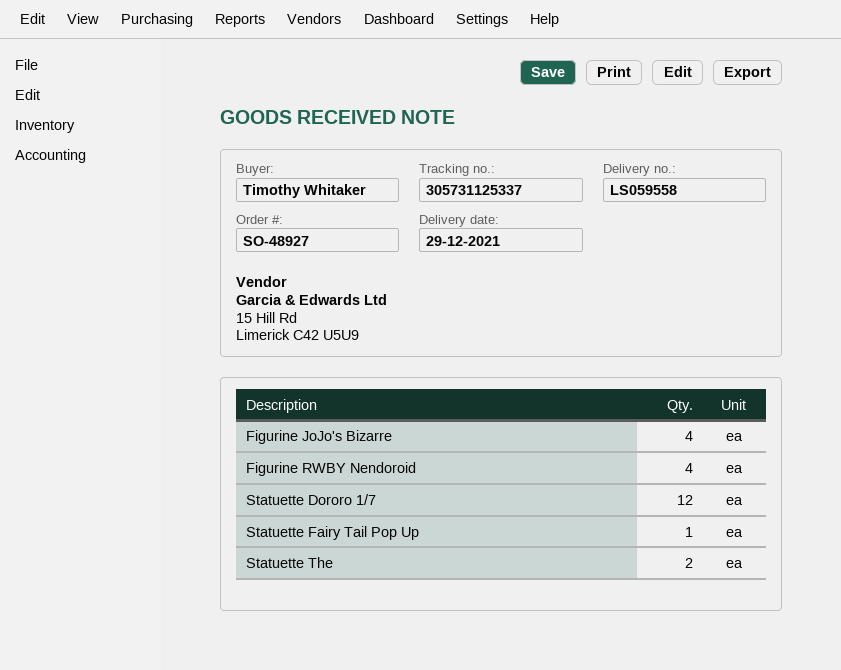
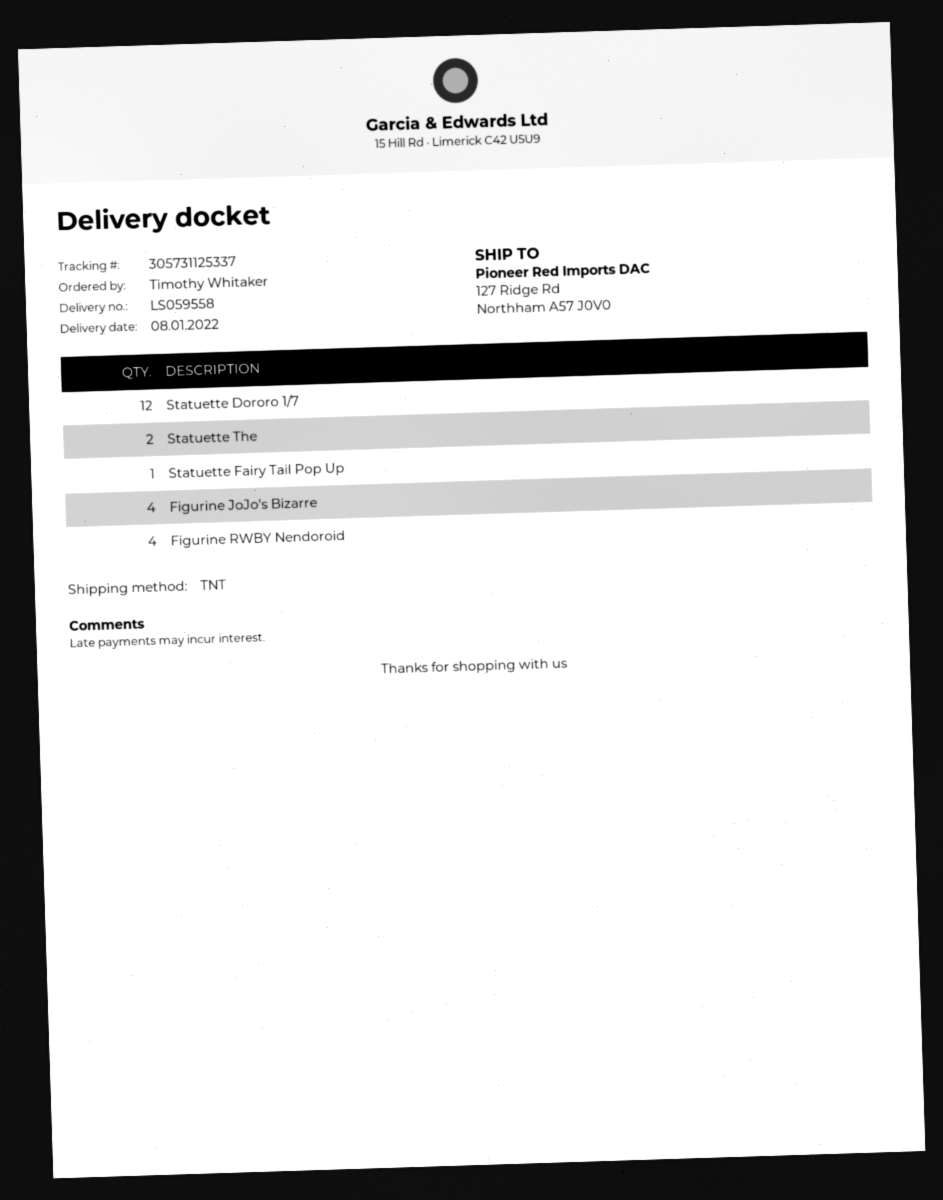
delivery date: 2021-12-29 -> 2022-01-08

